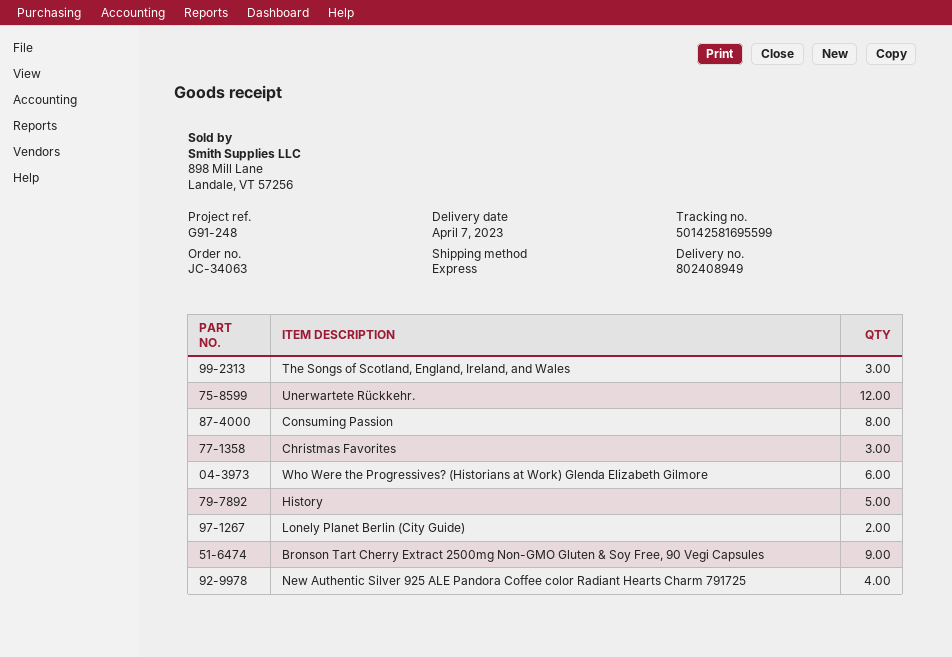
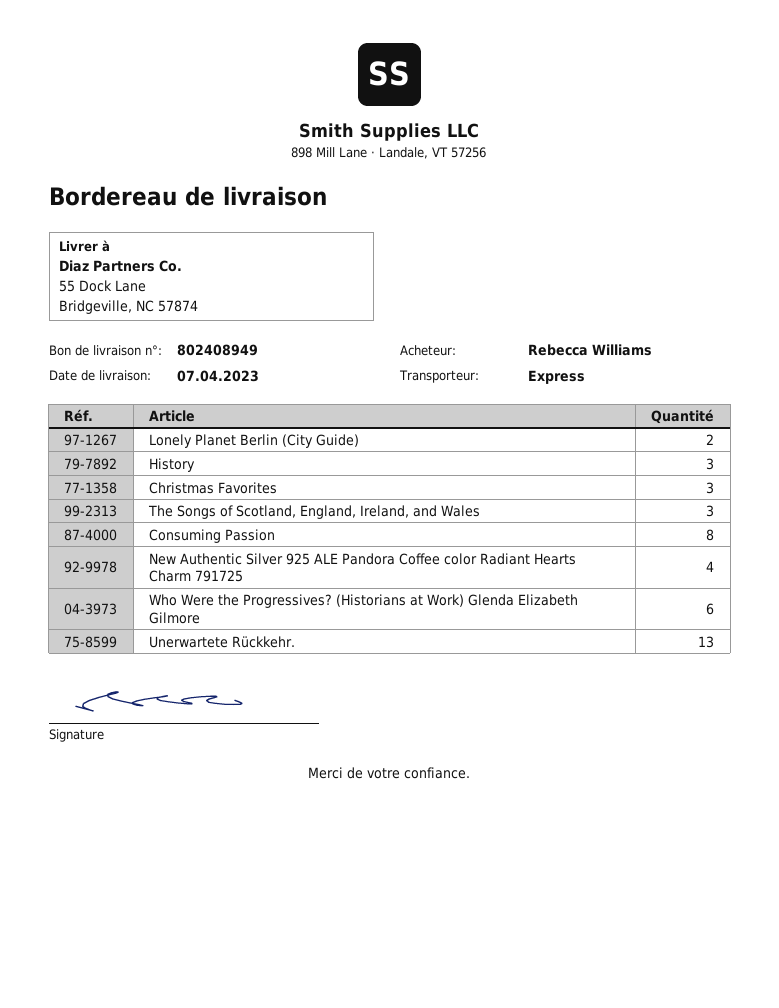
Unerwartete Rückkehr.: 12 -> 13
History: 5 -> 3
Bronson Tart Cherry Extract 2500mg Non-GMO Gluten & Soy Free, 90 Vegi Capsules: 9 -> none

